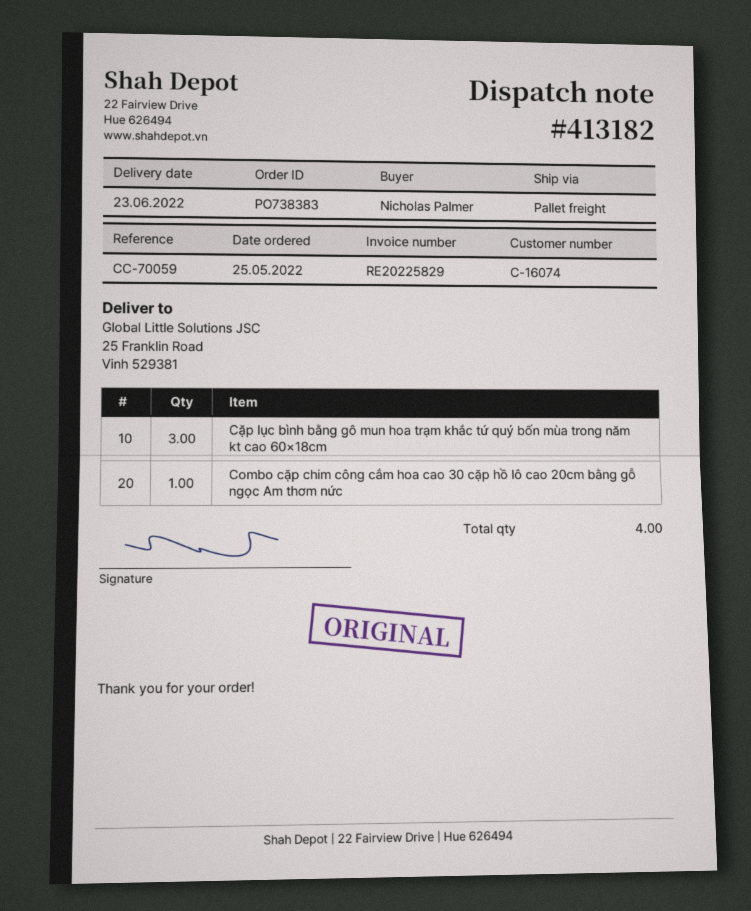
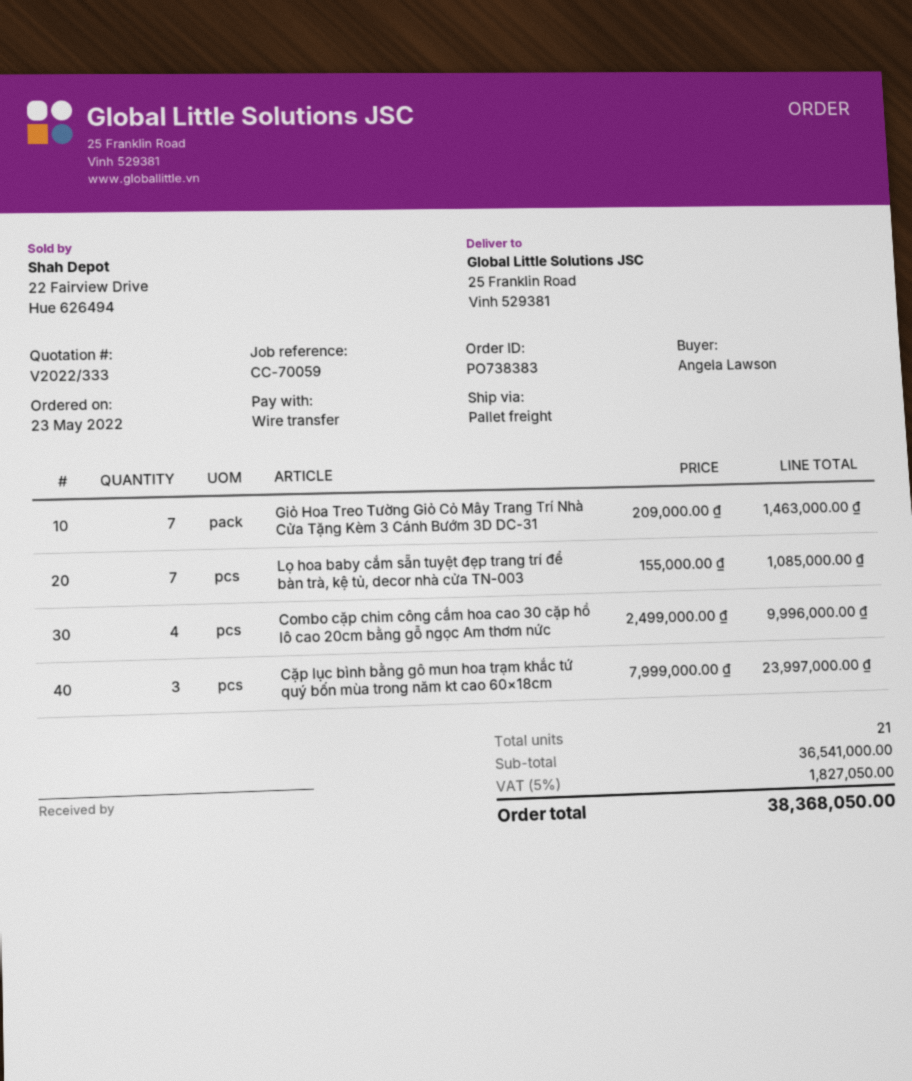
order date: 2022-05-25 -> 2022-05-23
ordered by: Nicholas Palmer -> Angela Lawson
Combo cặp chim công cắm hoa cao 30 cặp hồ lô cao 20cm bằng gỗ ngọc Am thơm nức: 1 -> 4
Giỏ Hoa Treo Tường Giỏ Cỏ Mây Trang Trí Nhà Cửa Tặng Kèm 3 Cánh Bướm 3D DC-31: none -> 7
Lọ hoa baby cắm sẵn tuyệt đẹp trang trí để bàn trà, kệ tủ, decor nhà cửa TN-003: none -> 7
total quantity: 4 -> 21

